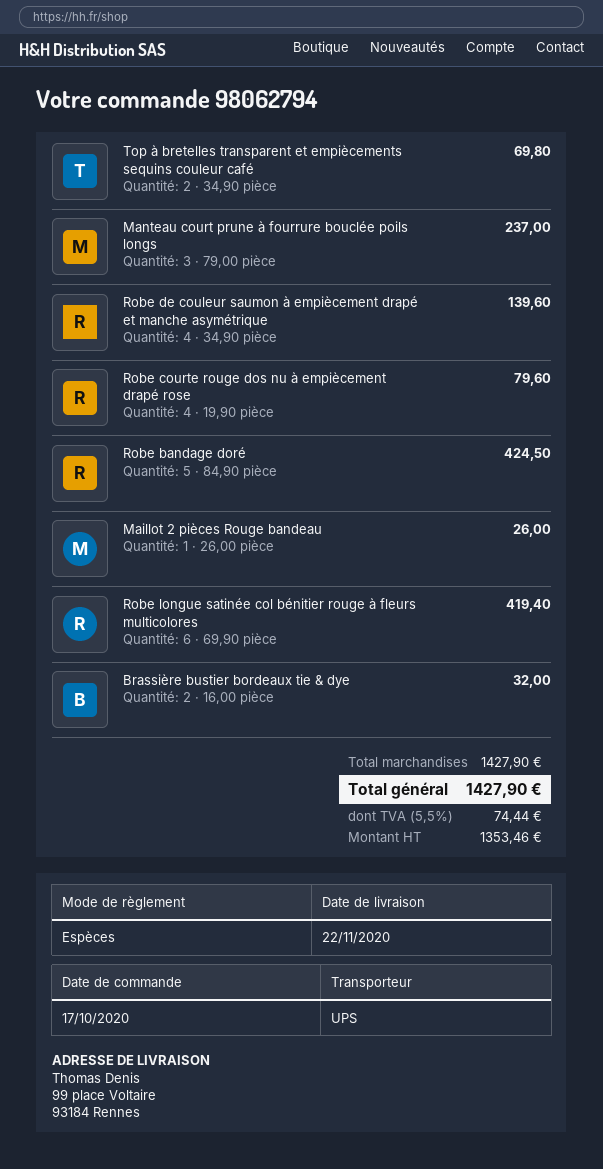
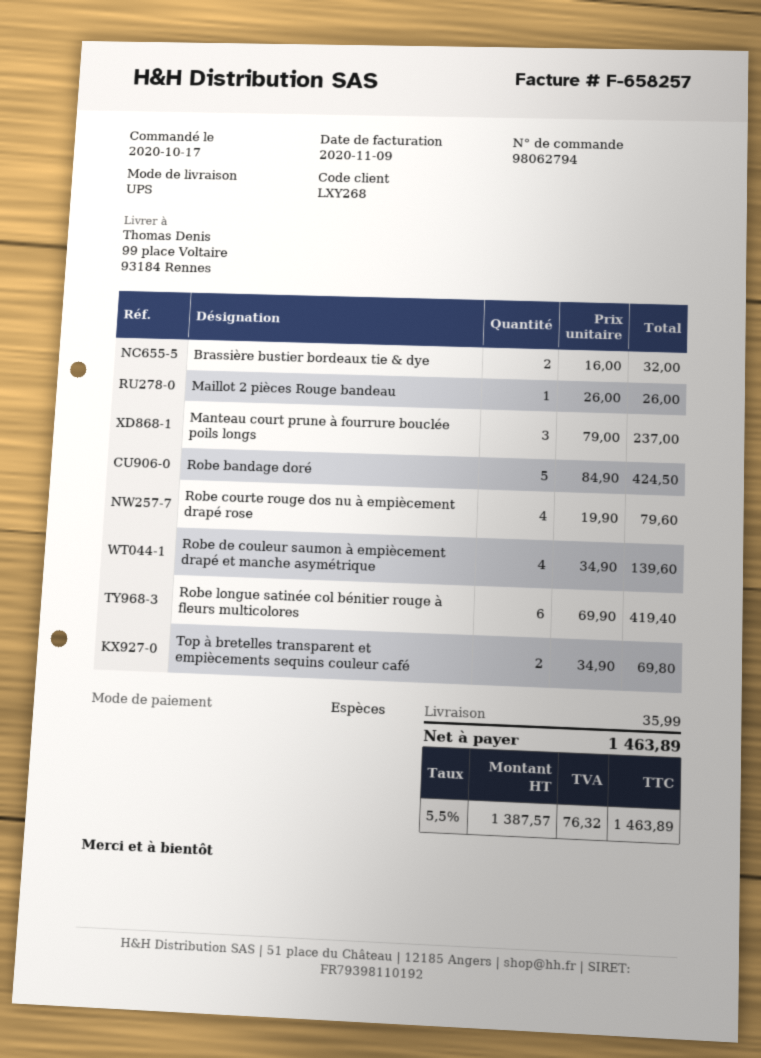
shipping: none -> 35.99
net: 1353.46 -> 1387.57
tax: 5.5% = 74.44 -> 5.5% = 76.32
total: 1427.90 -> 1463.89

